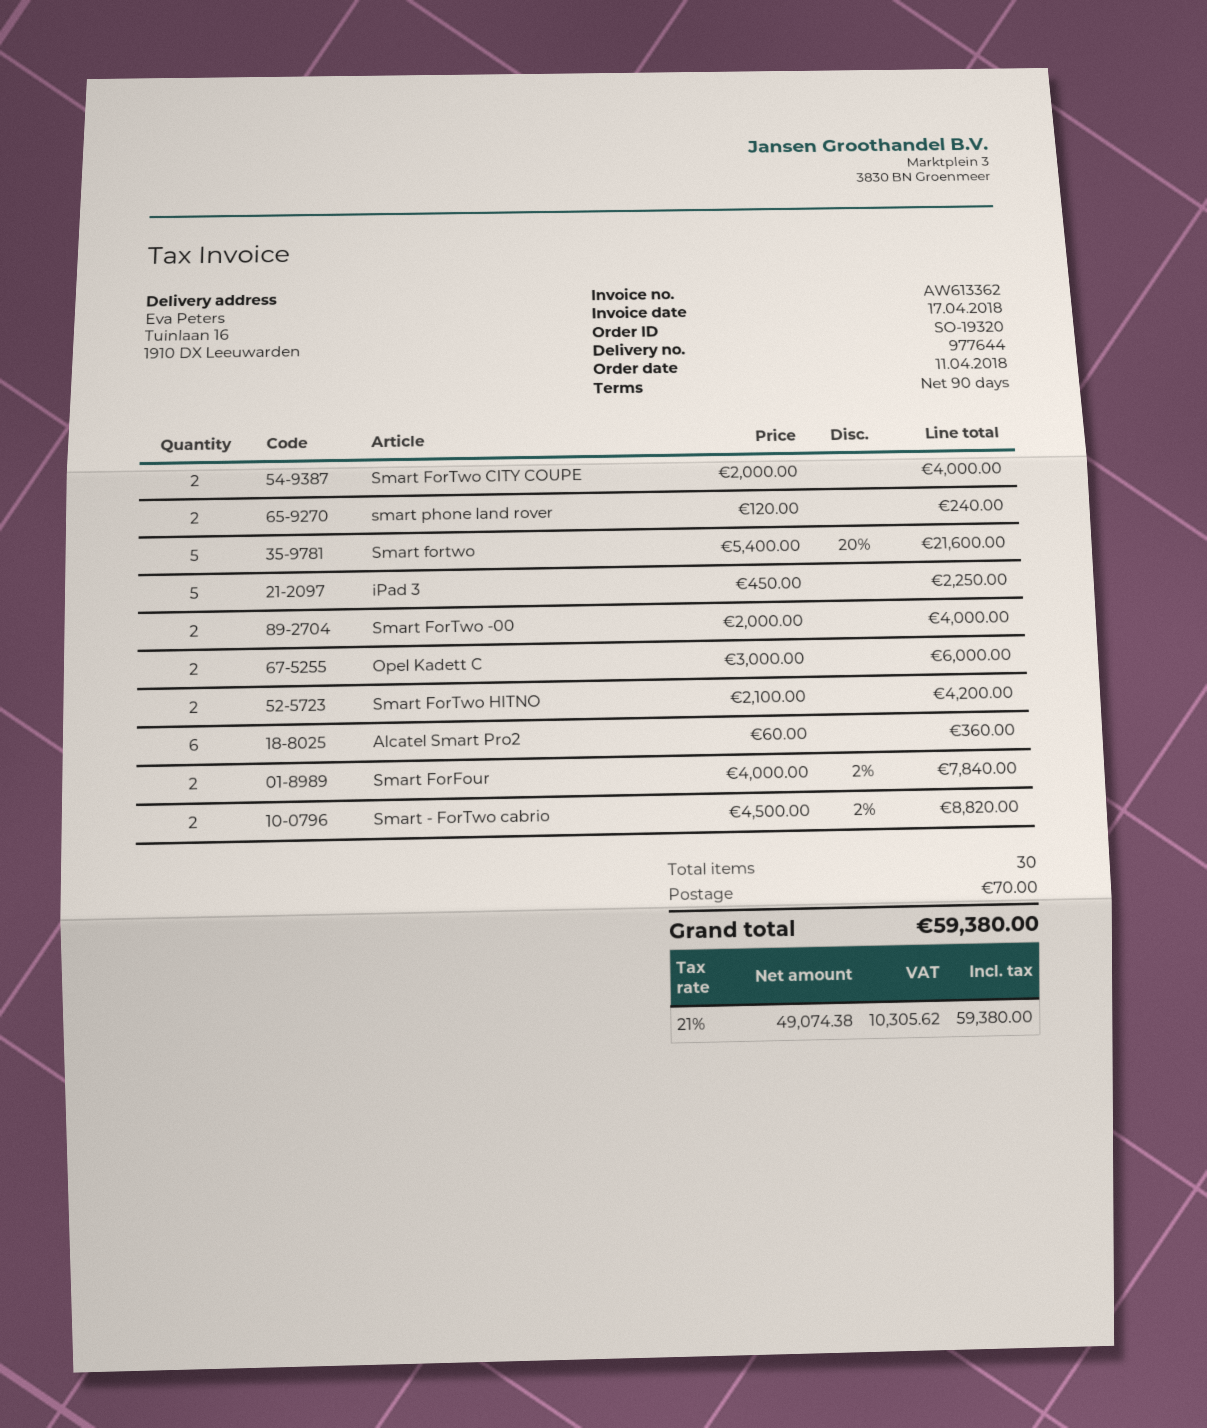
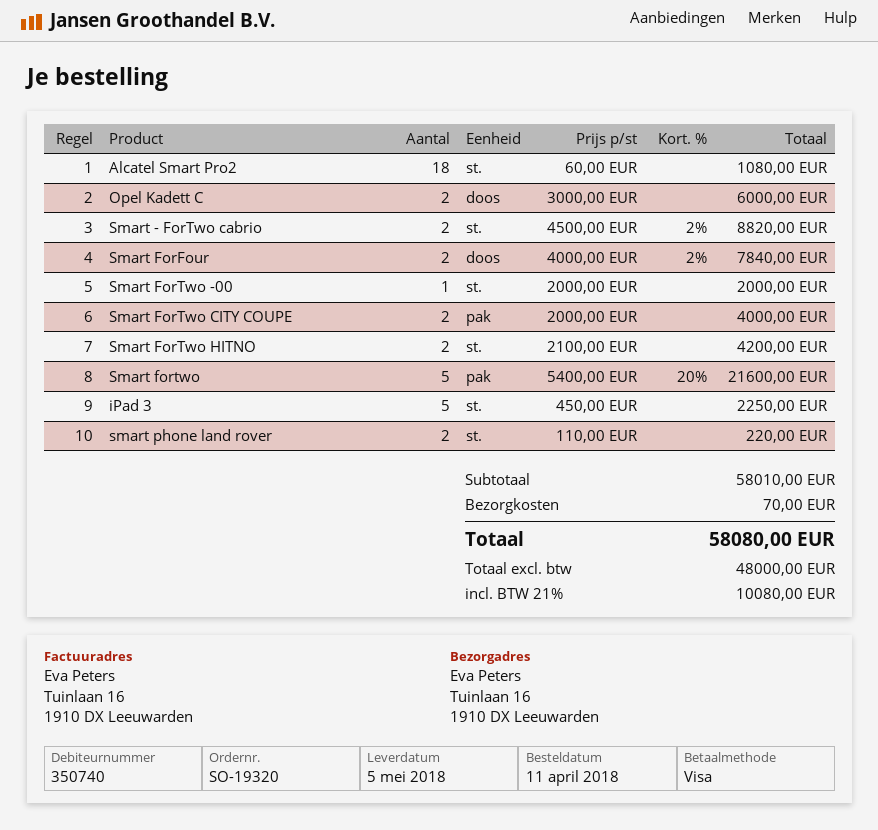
smart phone land rover: 2 x 120.00 = 240.00 -> 2 x 110.00 = 220.00
Smart ForTwo -00: 2 x 2000.00 = 4000.00 -> 1 x 2000.00 = 2000.00
Alcatel Smart Pro2: 6 x 60.00 = 360.00 -> 18 x 60.00 = 1080.00
net: 49074.38 -> 48000.00
tax: 21% = 10305.62 -> 21% = 10080.00
total: 59380.00 -> 58080.00

